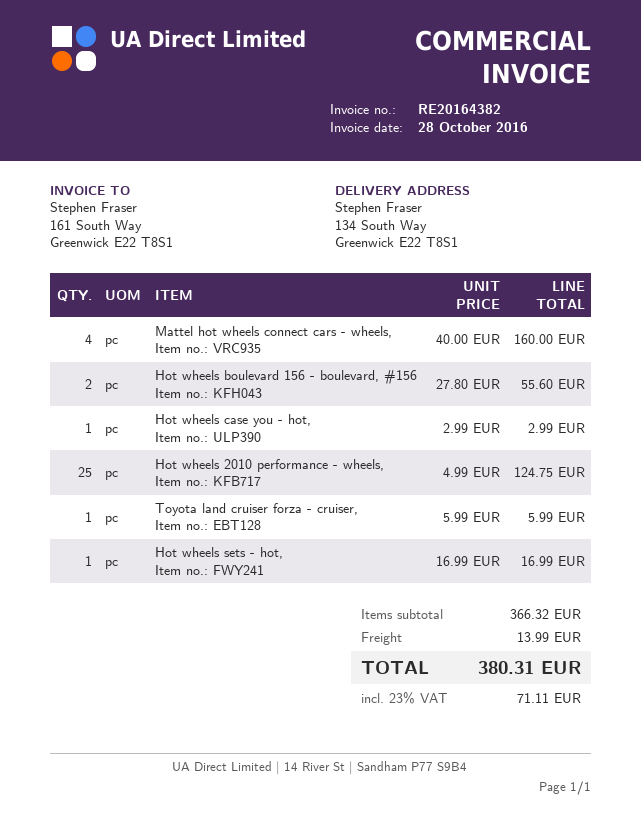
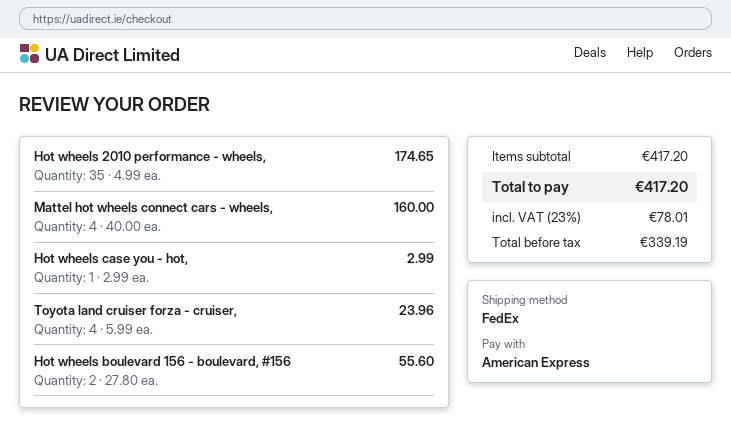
Hot wheels 2010 performance - wheels,: 25 x 4.99 = 124.75 -> 35 x 4.99 = 174.65
Toyota land cruiser forza - cruiser,: 1 x 5.99 = 5.99 -> 4 x 5.99 = 23.96
Hot wheels sets - hot,: 1 x 16.99 = 16.99 -> none
subtotal: 366.32 -> 417.20
shipping: 13.99 -> none
tax: 23% = 71.11 -> 23% = 78.01
total: 380.31 -> 417.20

